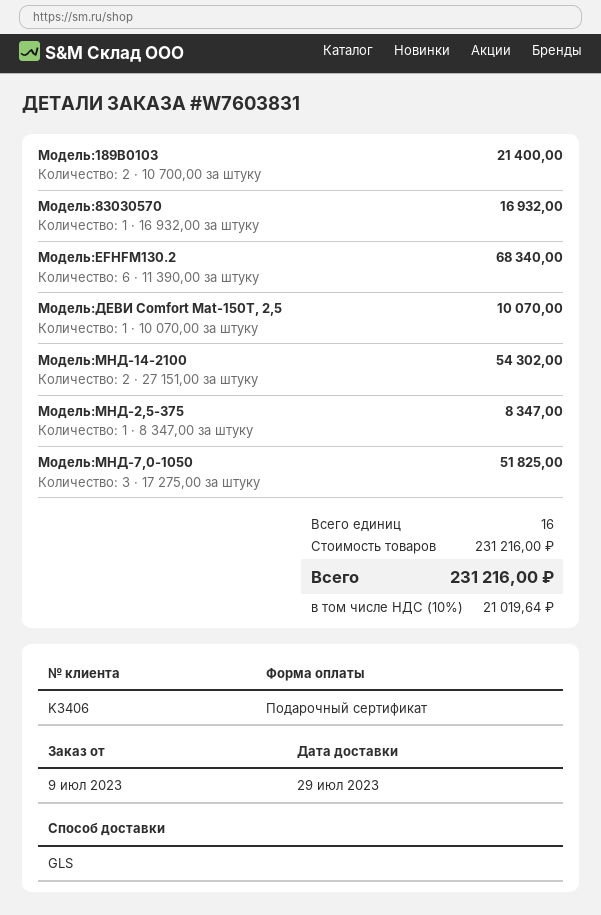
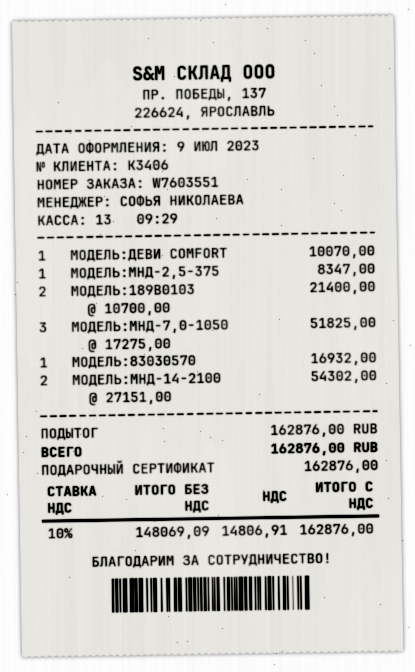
order number: W7603831 -> W7603551
Модель:EFHFM130.2: 6 x 11390.00 = 68340.00 -> none
subtotal: 231216.00 -> 162876.00
tax: 10% = 21019.64 -> 10% = 14806.91
total: 231216.00 -> 162876.00

